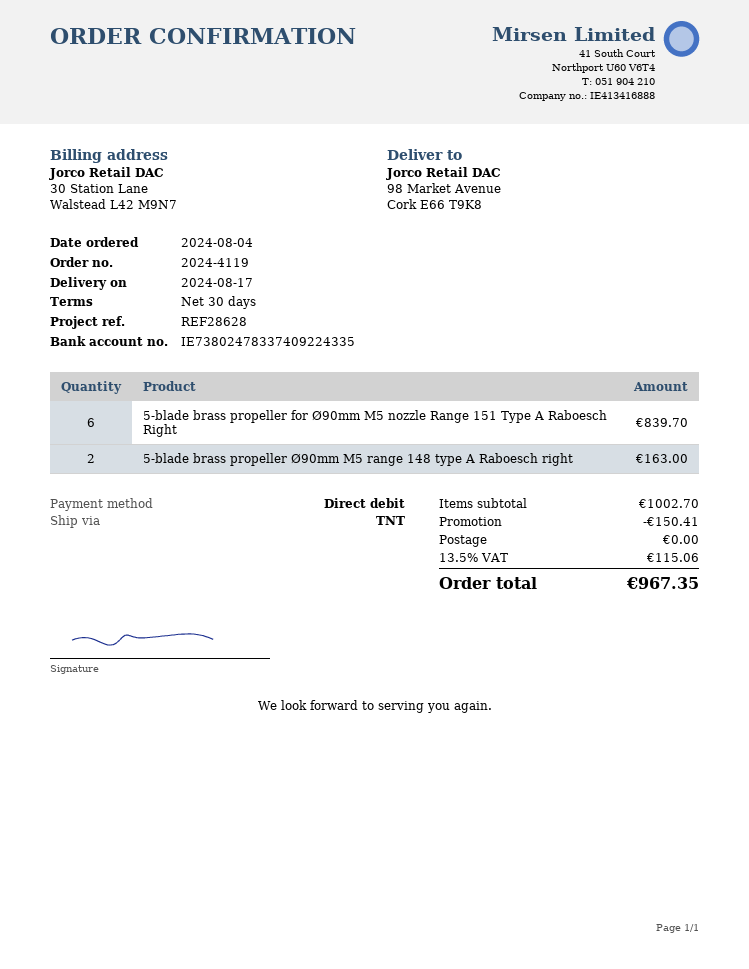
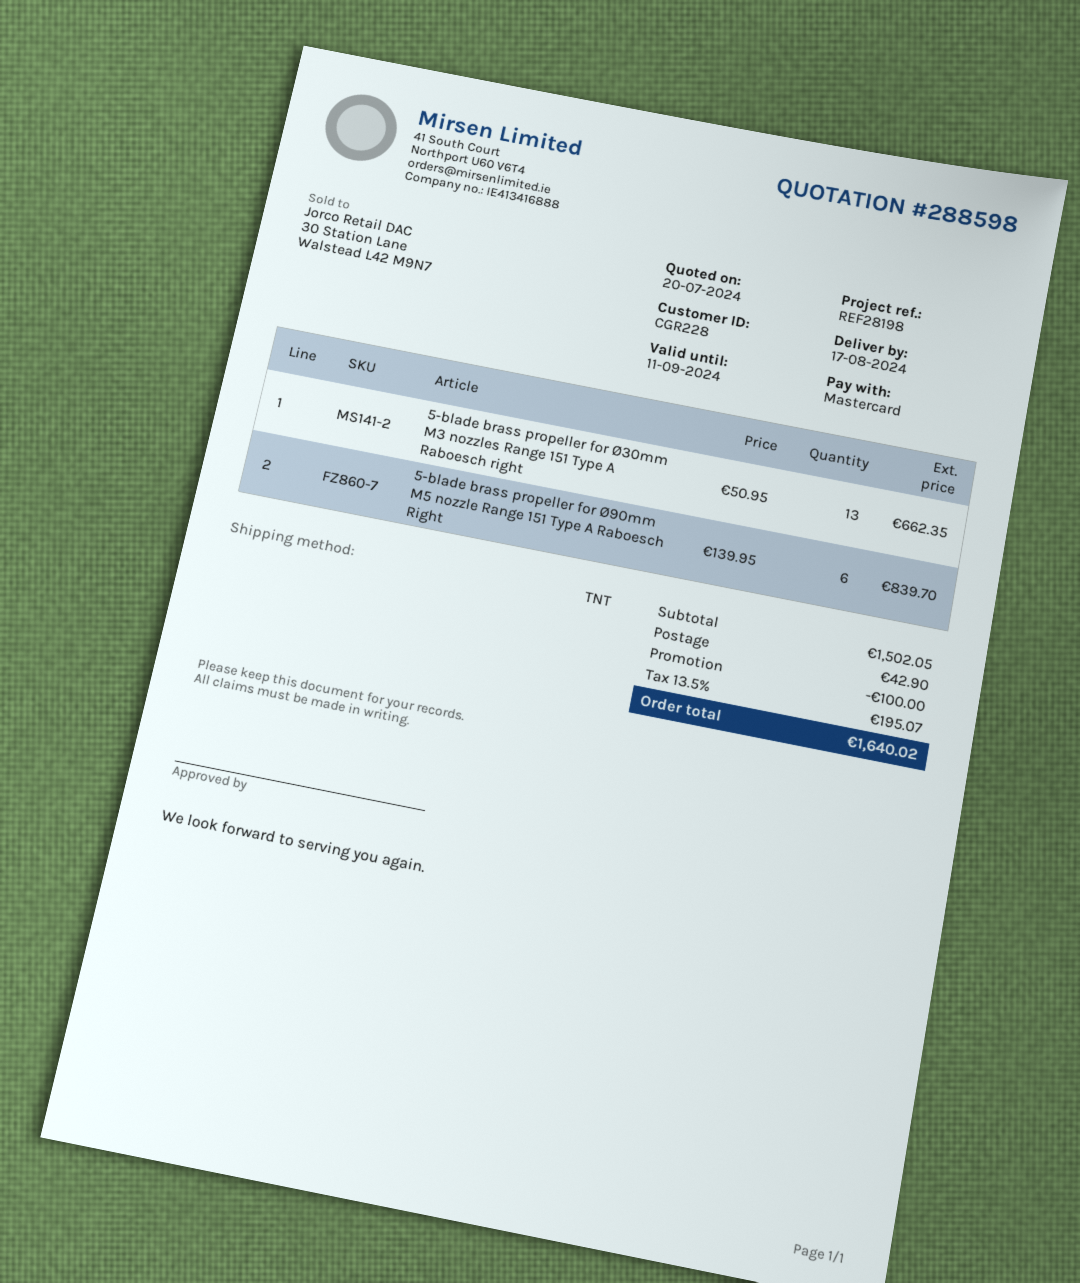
reference: REF28628 -> REF28198
payment method: direct debit -> Mastercard
5-blade brass propeller Ø90mm M5 range 148 type A Raboesch right: 2 for 163.00 -> none
5-blade brass propeller for Ø30mm M3 nozzles Range 151 Type A Raboesch right: none -> 13 for 662.35
subtotal: 1002.70 -> 1502.05
discount: 150.41 -> 100.00
shipping: 0.00 -> 42.90
tax: 13.5% = 115.06 -> 13.5% = 195.07
total: 967.35 -> 1640.02

